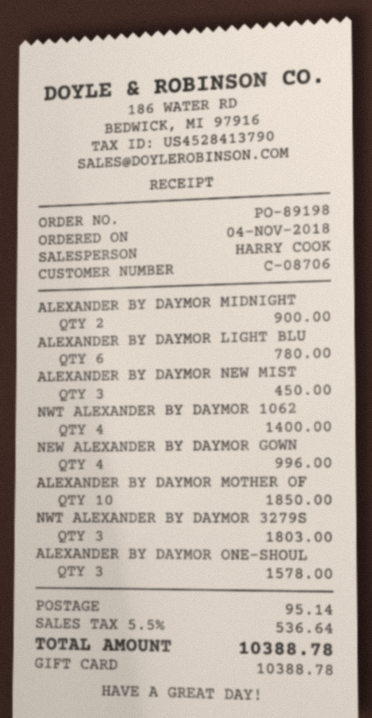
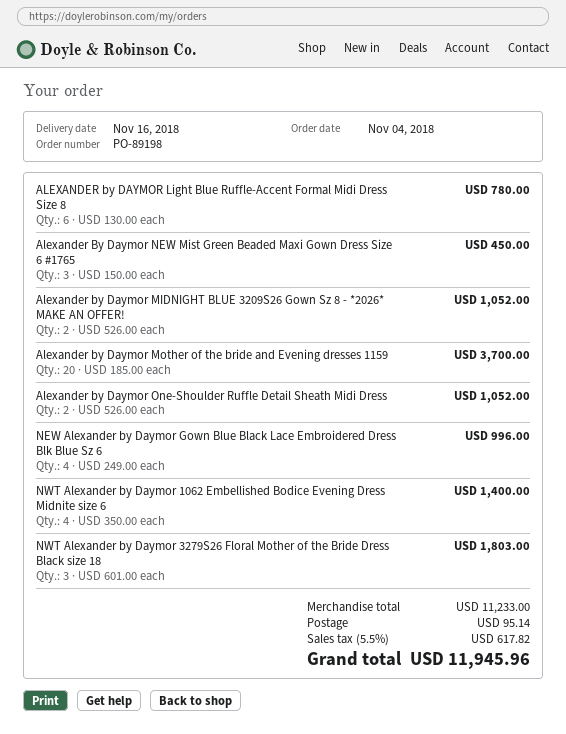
ALEXANDER BY DAYMOR MIDNIGHT: 2 for 900.00 -> 2 for 1052.00
ALEXANDER BY DAYMOR MOTHER OF: 10 for 1850.00 -> 20 for 3700.00
ALEXANDER BY DAYMOR ONE-SHOUL: 3 for 1578.00 -> 2 for 1052.00
tax: 5.5% = 536.64 -> 5.5% = 617.82
total: 10388.78 -> 11945.96

